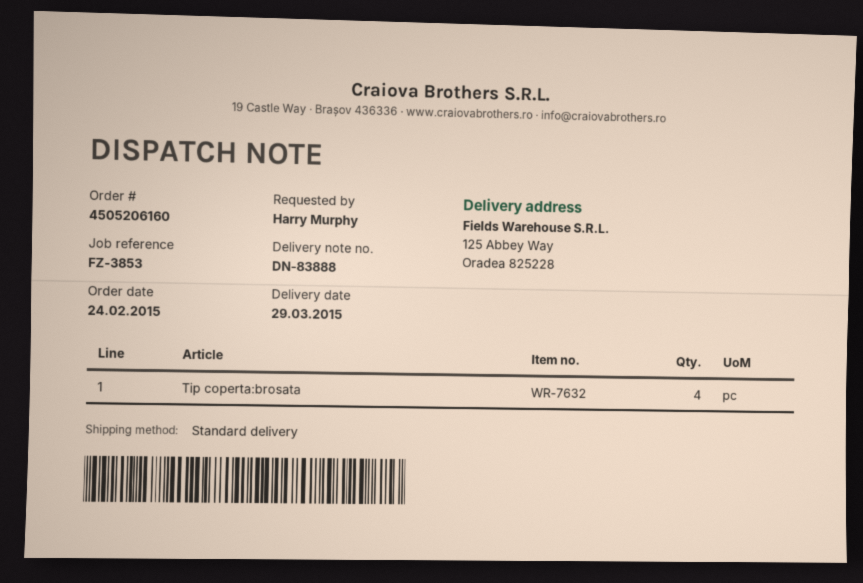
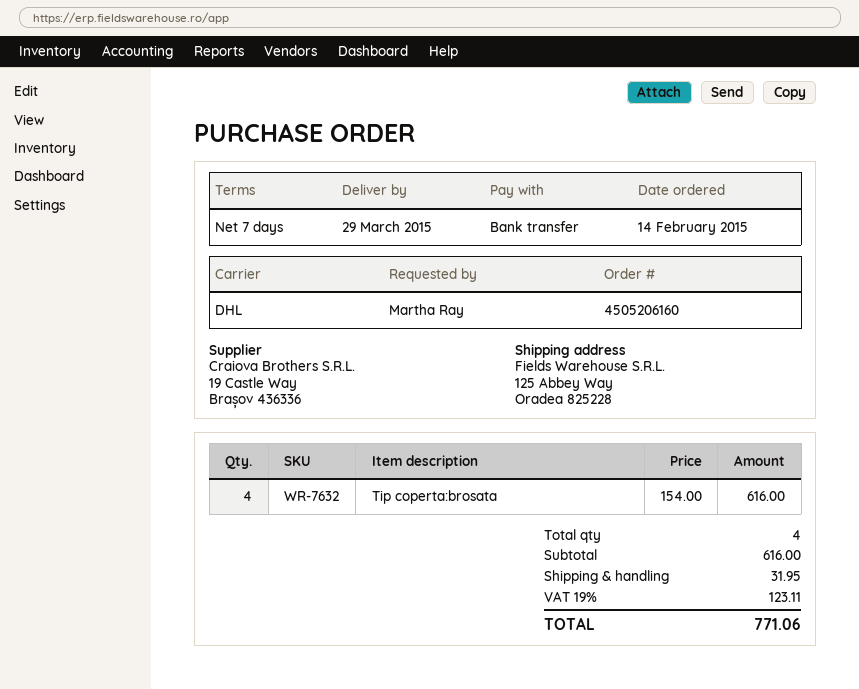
order date: 2015-02-24 -> 2015-02-14
ordered by: Harry Murphy -> Martha Ray
shipping method: standard -> DHL

